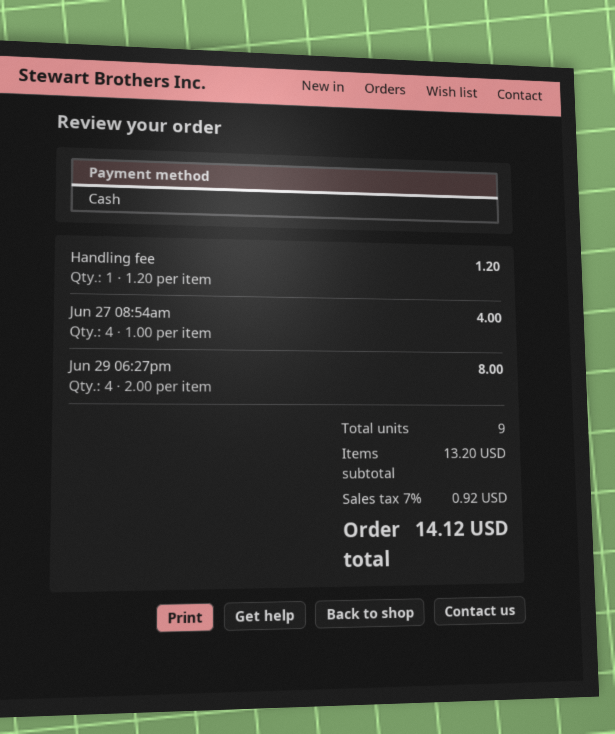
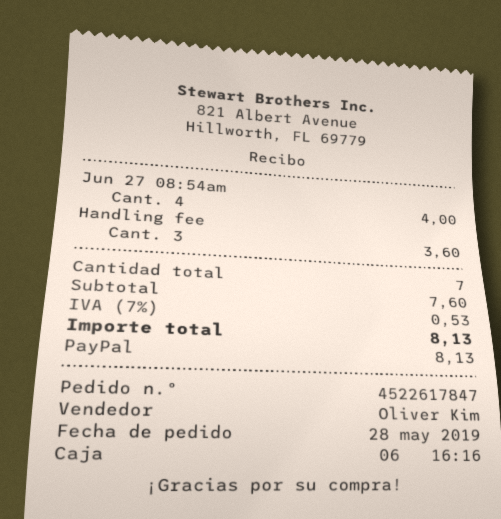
payment method: cash -> PayPal
Handling fee: 1 for 1.20 -> 3 for 3.60
Jun 29 06:27pm: 4 for 8.00 -> none
total quantity: 9 -> 7
subtotal: 13.20 -> 7.60
tax: 7% = 0.92 -> 7% = 0.53
total: 14.12 -> 8.13

